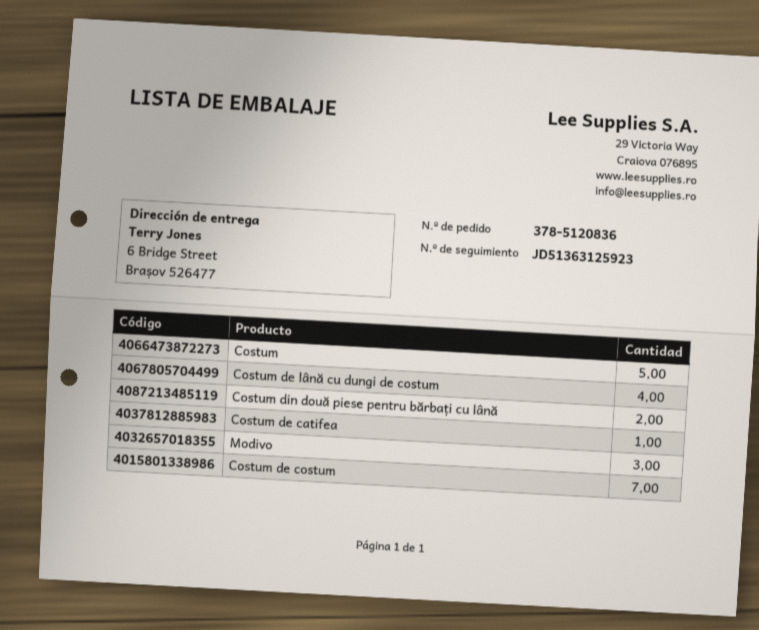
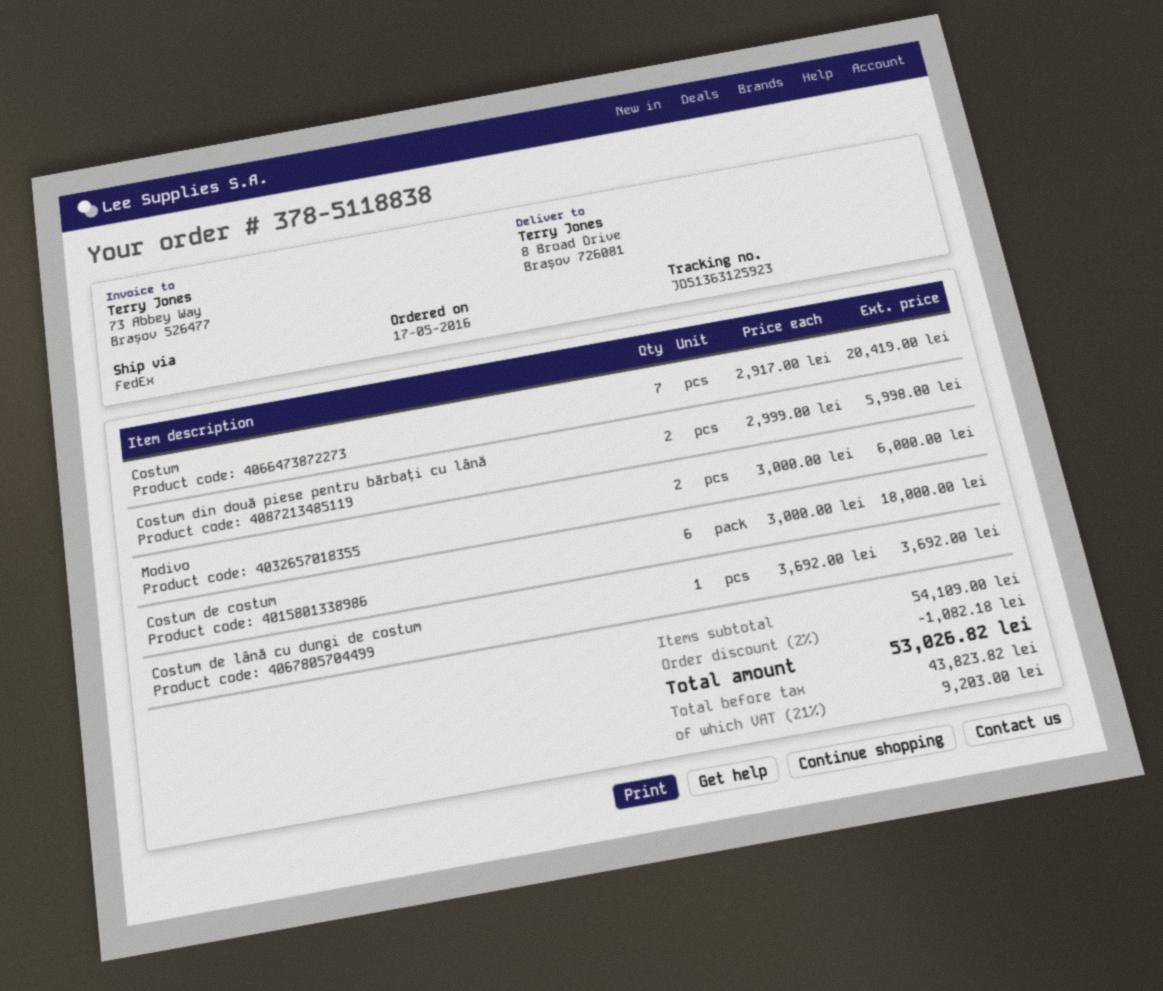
order number: 378-5120836 -> 378-5118838
ship to: 6 Bridge Street, Brașov 526477 -> 8 Broad Drive, Brașov 726081
Costum: 5 -> 7
Costum de lână cu dungi de costum: 4 -> 1
Costum de catifea: 1 -> none
Modivo: 3 -> 2
Costum de costum: 7 -> 6

